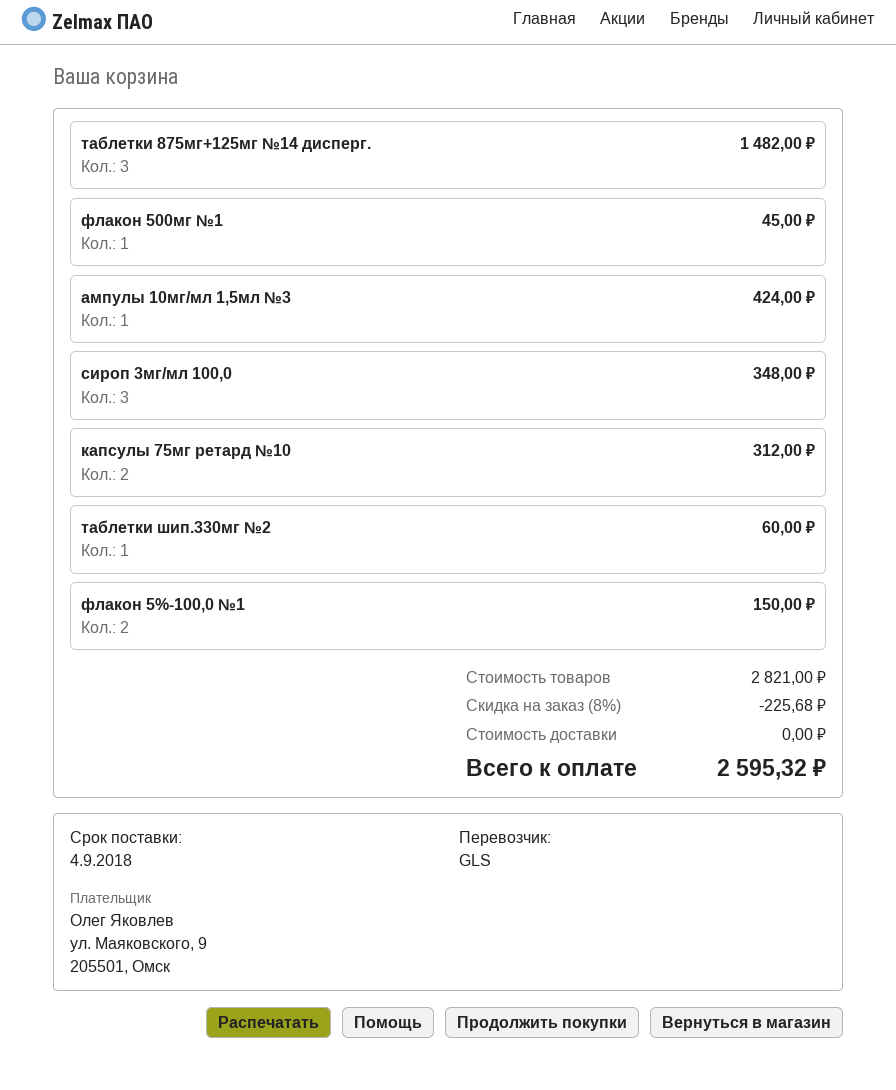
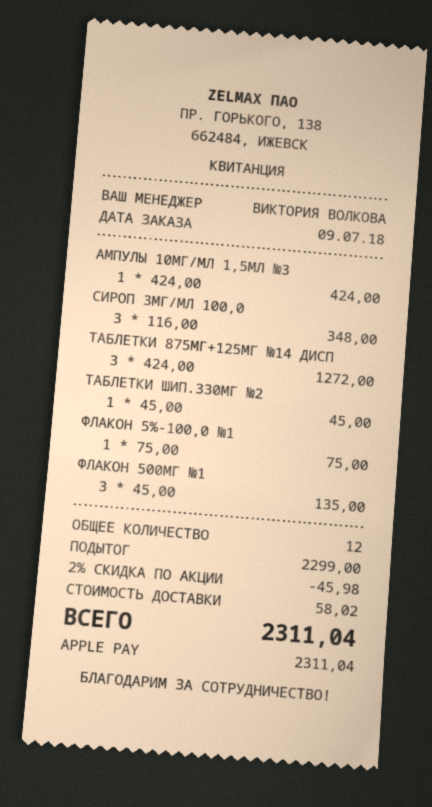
таблетки 875мг+125мг №14 дисперг.: 3 for 1482.00 -> 3 for 1272.00
флакон 500мг №1: 1 for 45.00 -> 3 for 135.00
капсулы 75мг ретард №10: 2 for 312.00 -> none
таблетки шип.330мг №2: 1 for 60.00 -> 1 for 45.00
флакон 5%-100,0 №1: 2 for 150.00 -> 1 for 75.00
subtotal: 2821.00 -> 2299.00
discount: 8% = 225.68 -> 2% = 45.98
shipping: 0.00 -> 58.02
total: 2595.32 -> 2311.04

